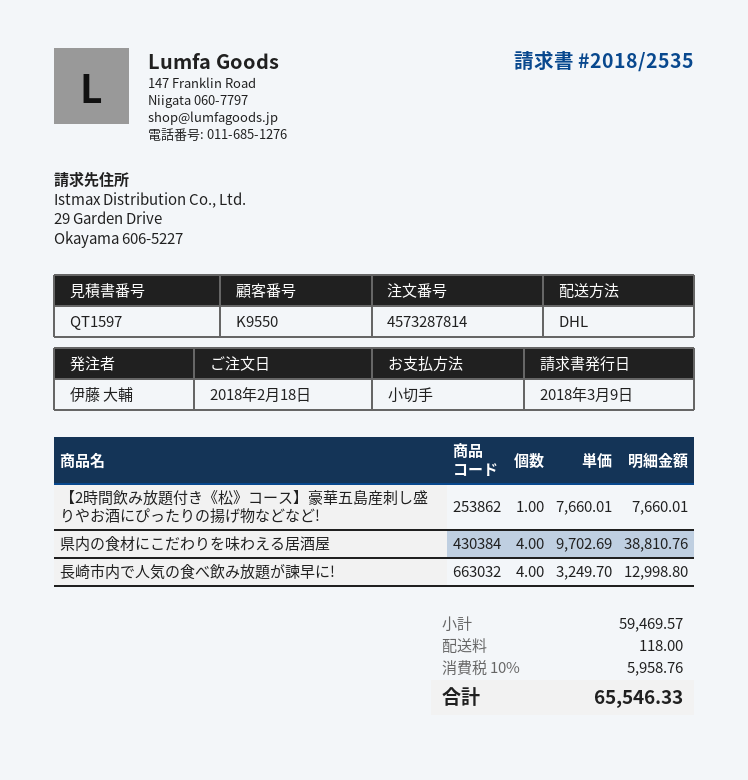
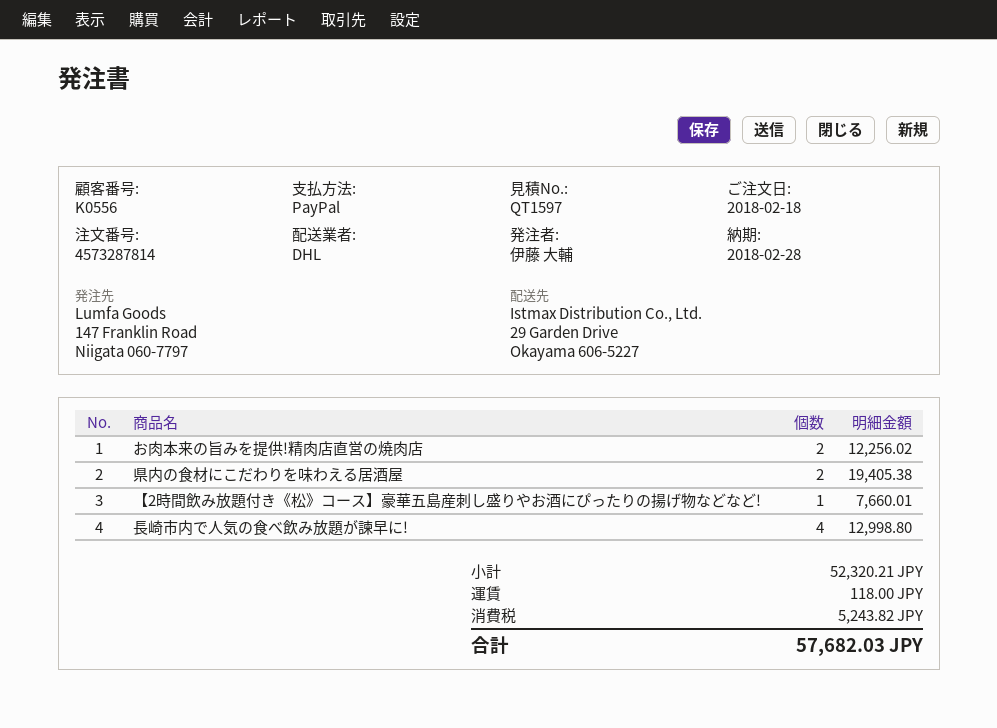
customer number: K9550 -> K0556
payment method: cheque -> PayPal
県内の食材にこだわりを味わえる居酒屋: 4 for 38810.76 -> 2 for 19405.38
お肉本来の旨みを提供!精肉店直営の焼肉店: none -> 2 for 12256.02
subtotal: 59469.57 -> 52320.21
tax: 5958.76 -> 5243.82
total: 65546.33 -> 57682.03

